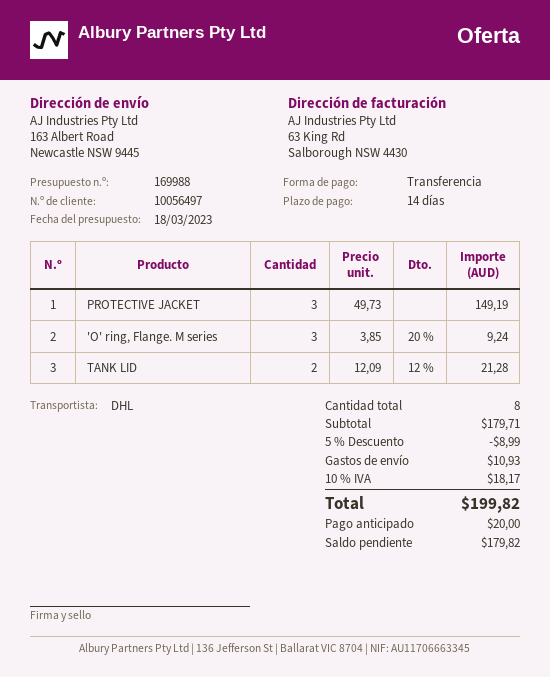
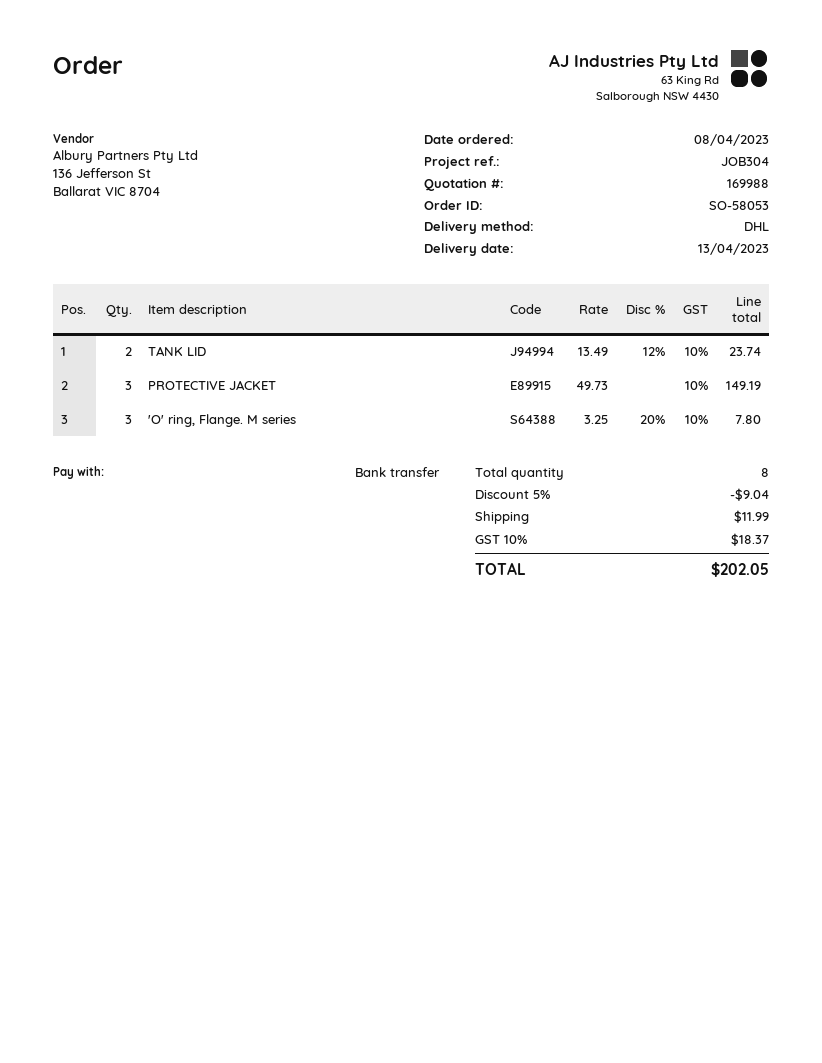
'O' ring, Flange. M series: 3 x 3.85 - 20% = 9.24 -> 3 x 3.25 - 20% = 7.80
TANK LID: 2 x 12.09 - 12% = 21.28 -> 2 x 13.49 - 12% = 23.74
discount: 5% = 8.99 -> 5% = 9.04
shipping: 10.93 -> 11.99
tax: 10% = 18.17 -> 10% = 18.37
total: 199.82 -> 202.05

